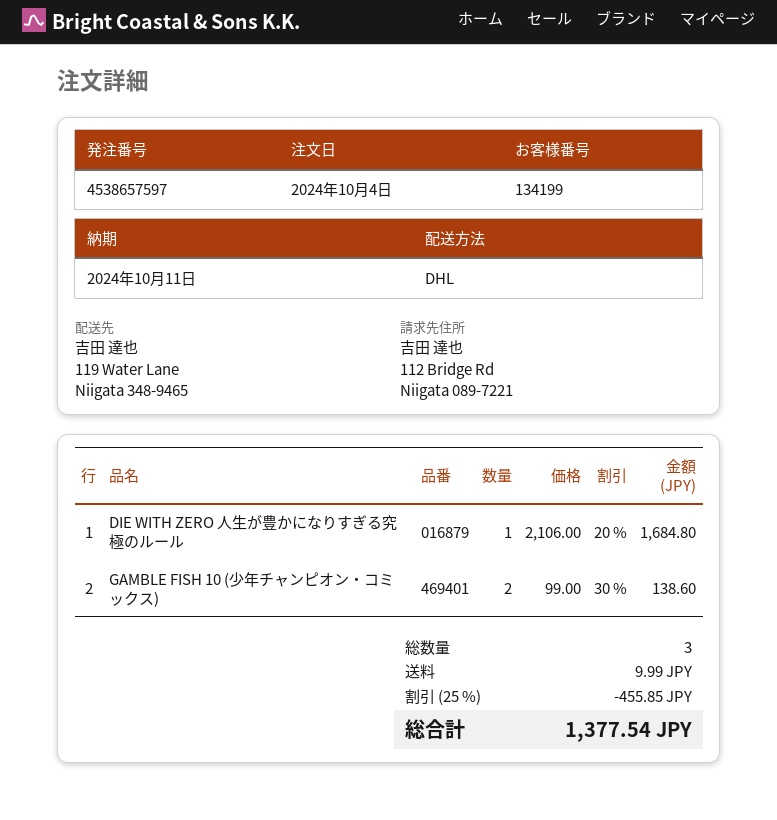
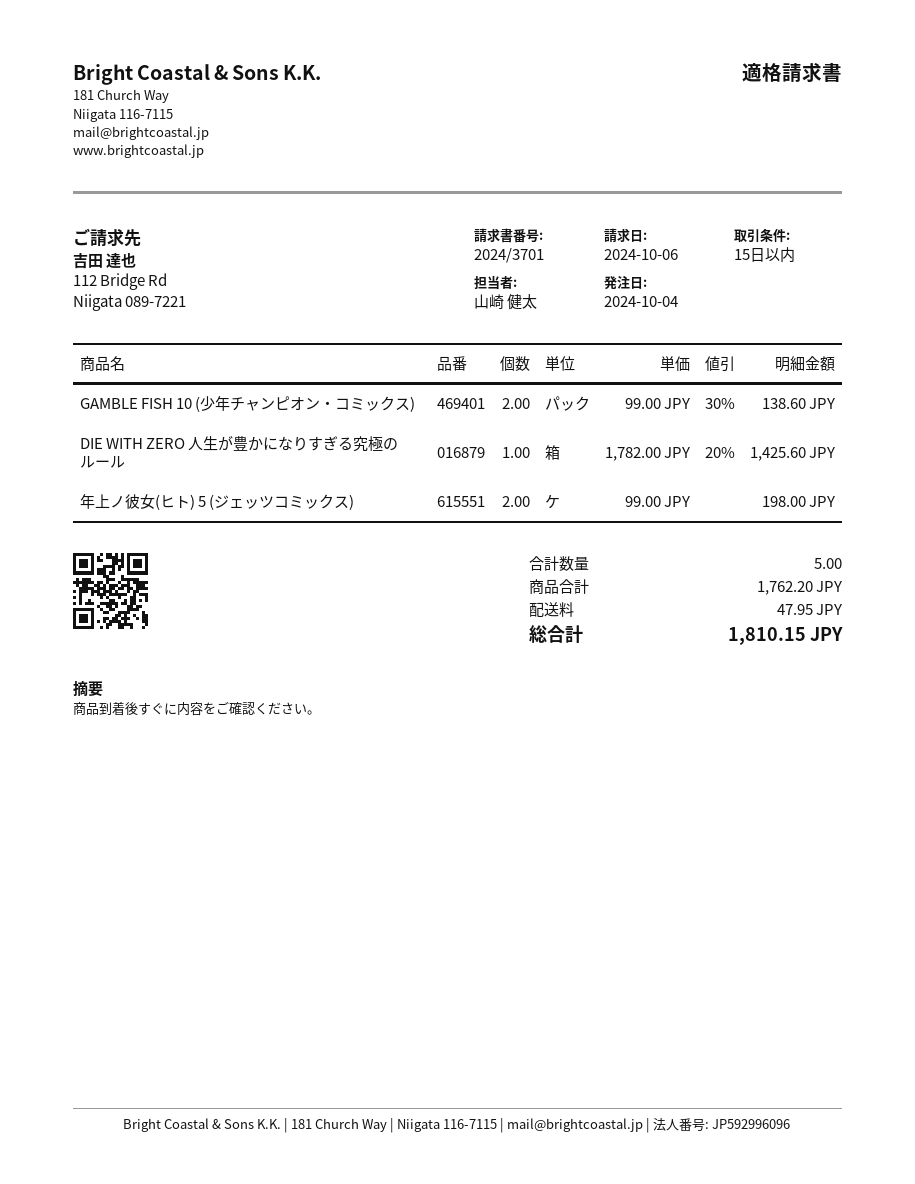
DIE WITH ZERO 人生が豊かになりすぎる究極のルール: 1 x 2106.00 - 20% = 1684.80 -> 1 x 1782.00 - 20% = 1425.60
年上ノ彼女(ヒト) 5 (ジェッツコミックス): none -> 2 x 99.00 = 198.00
total quantity: 3 -> 5
discount: 25% = 455.85 -> none
shipping: 9.99 -> 47.95
total: 1377.54 -> 1810.15

